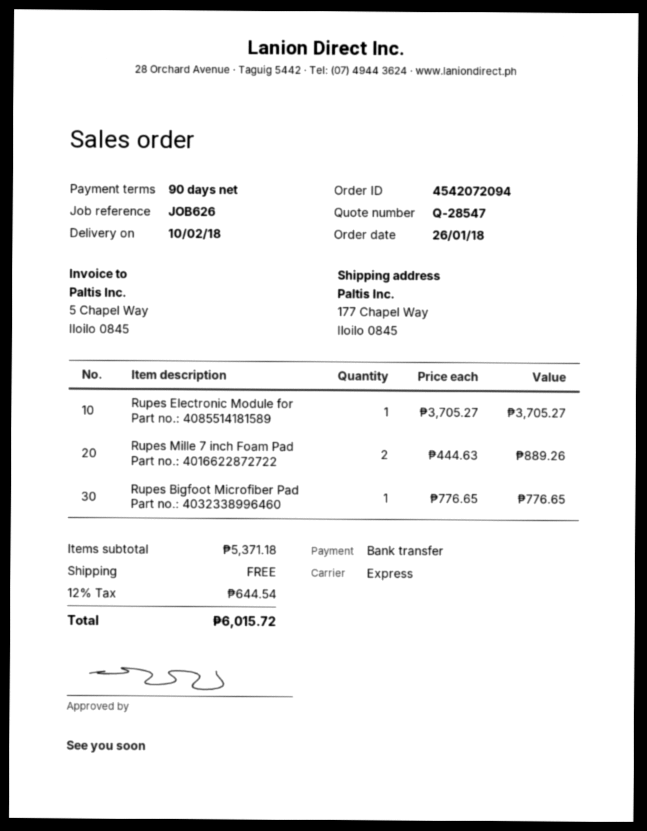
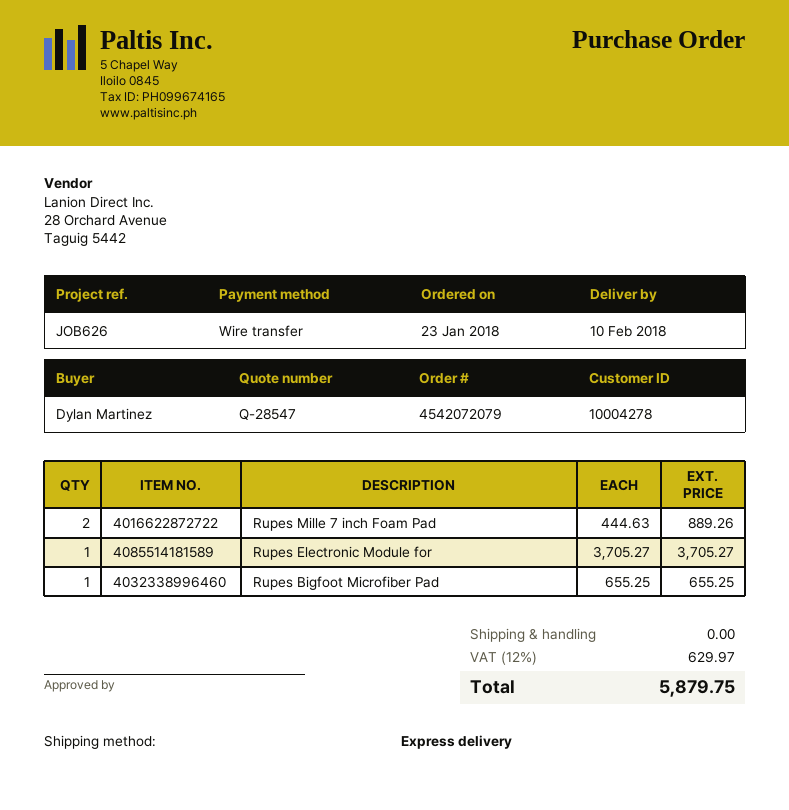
order number: 4542072094 -> 4542072079
order date: 2018-01-26 -> 2018-01-23
Rupes Bigfoot Microfiber Pad: 1 x 776.65 = 776.65 -> 1 x 655.25 = 655.25
tax: 12% = 644.54 -> 12% = 629.97
total: 6015.72 -> 5879.75

